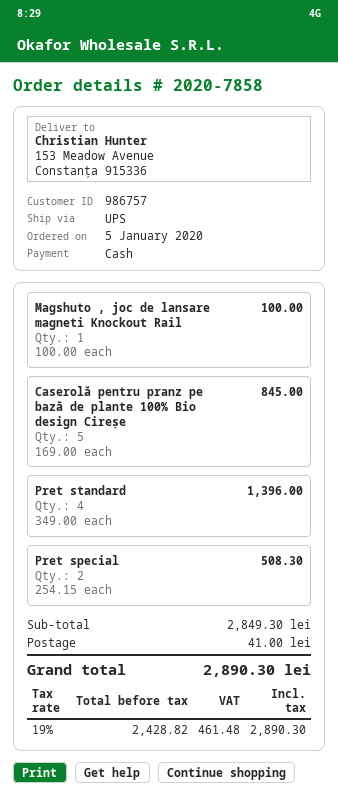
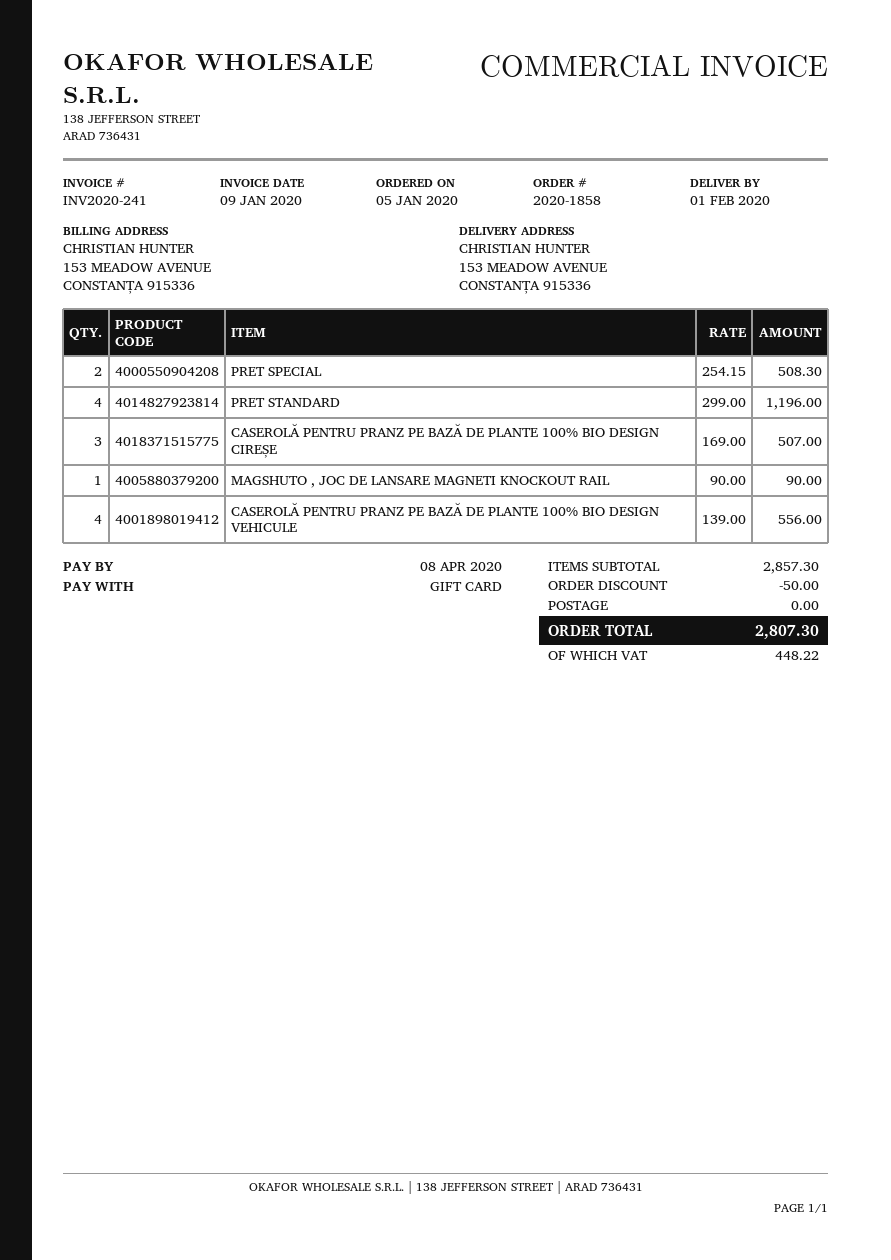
order number: 2020-7858 -> 2020-1858
payment method: cash -> gift card
Magshuto , joc de lansare magneti Knockout Rail: 1 x 100.00 = 100.00 -> 1 x 90.00 = 90.00
Caserolă pentru pranz pe bază de plante 100% Bio design Cireșe: 5 x 169.00 = 845.00 -> 3 x 169.00 = 507.00
Pret standard: 4 x 349.00 = 1396.00 -> 4 x 299.00 = 1196.00
CASEROLĂ PENTRU PRANZ PE BAZĂ DE PLANTE 100% BIO DESIGN VEHICULE: none -> 4 x 139.00 = 556.00
subtotal: 2849.30 -> 2857.30
discount: none -> 50.00
shipping: 41.00 -> 0.00
tax: 461.48 -> 448.22
total: 2890.30 -> 2807.30

